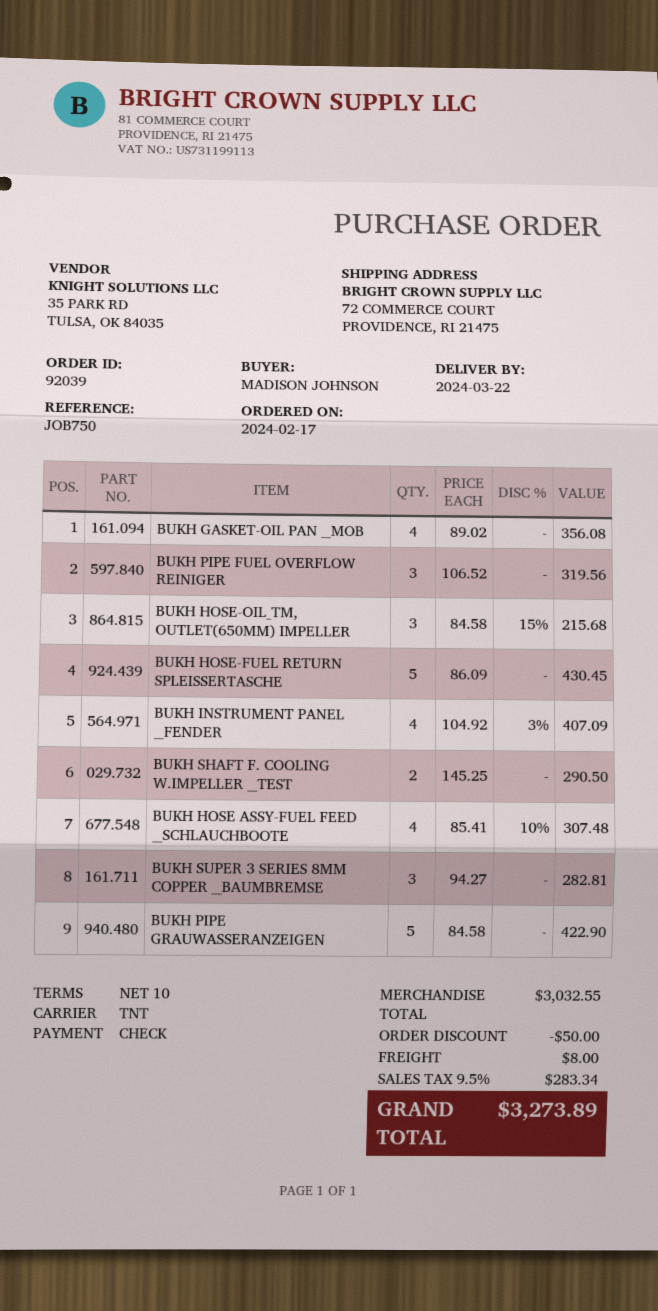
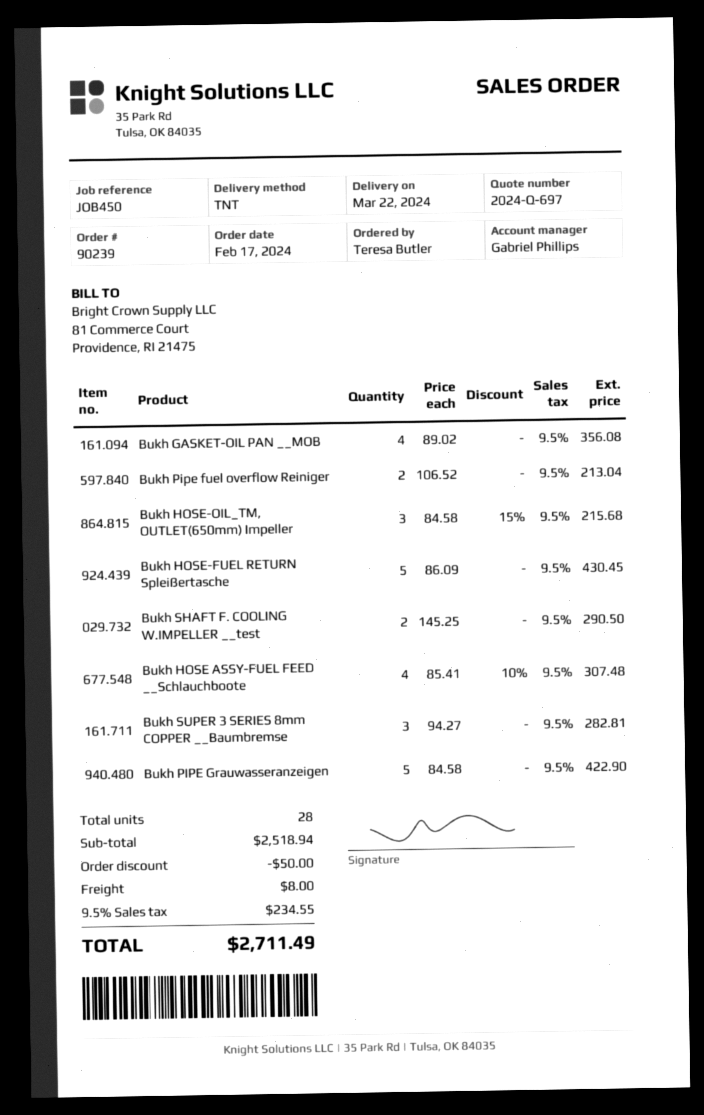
order number: 92039 -> 90239
reference: JOB750 -> JOB450
ordered by: MADISON JOHNSON -> Teresa Butler
BUKH PIPE FUEL OVERFLOW REINIGER: 3 x 106.52 = 319.56 -> 2 x 106.52 = 213.04
BUKH INSTRUMENT PANEL __FENDER: 4 x 104.92 - 3% = 407.09 -> none
subtotal: 3032.55 -> 2518.94
tax: 9.5% = 283.34 -> 9.5% = 234.55
total: 3273.89 -> 2711.49

